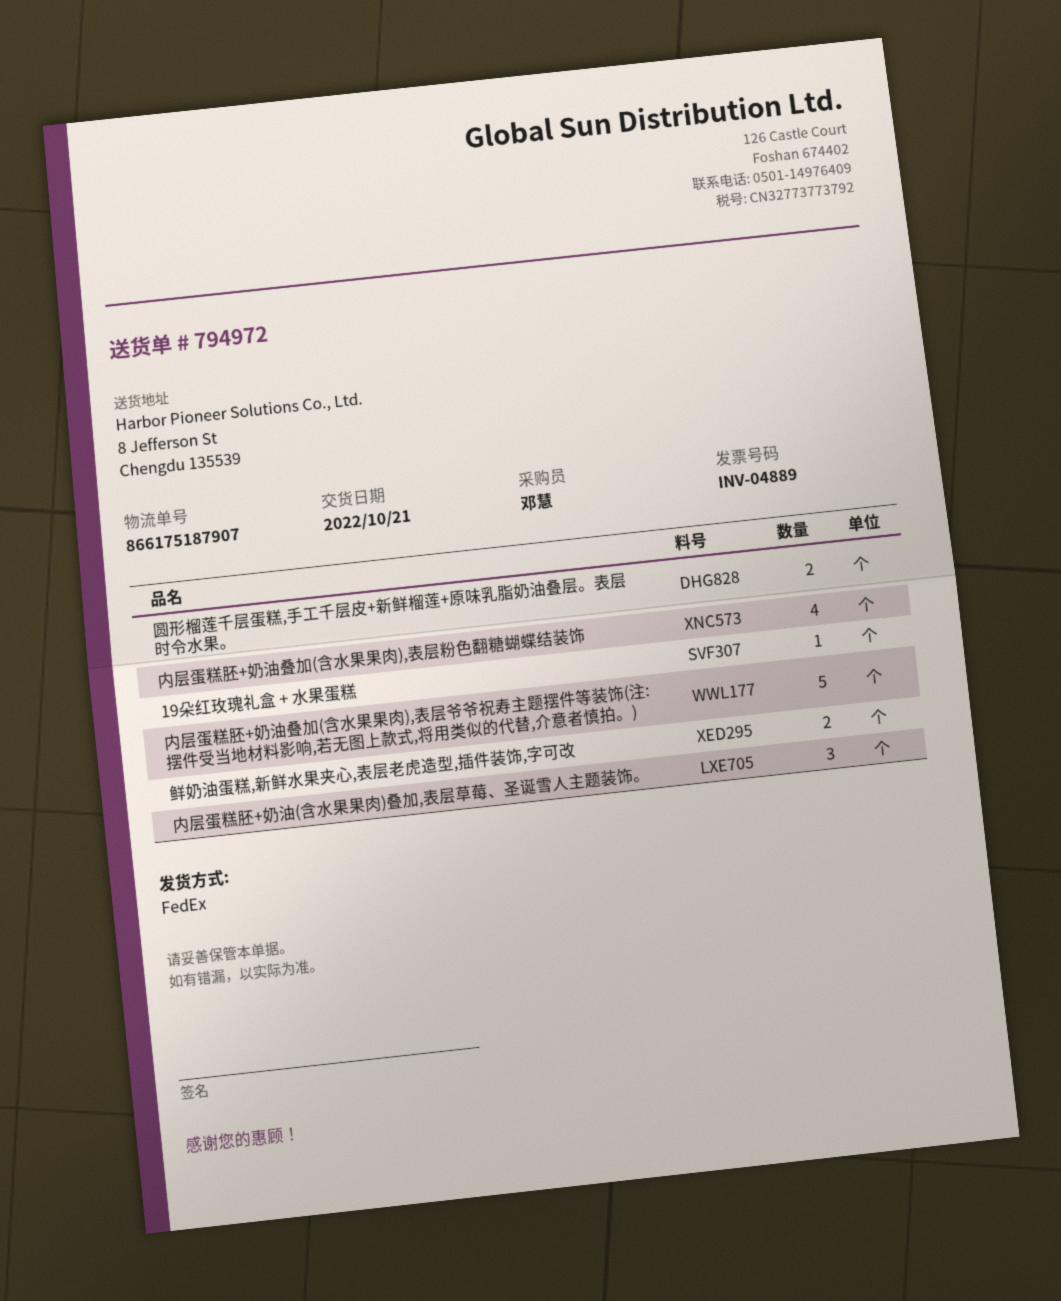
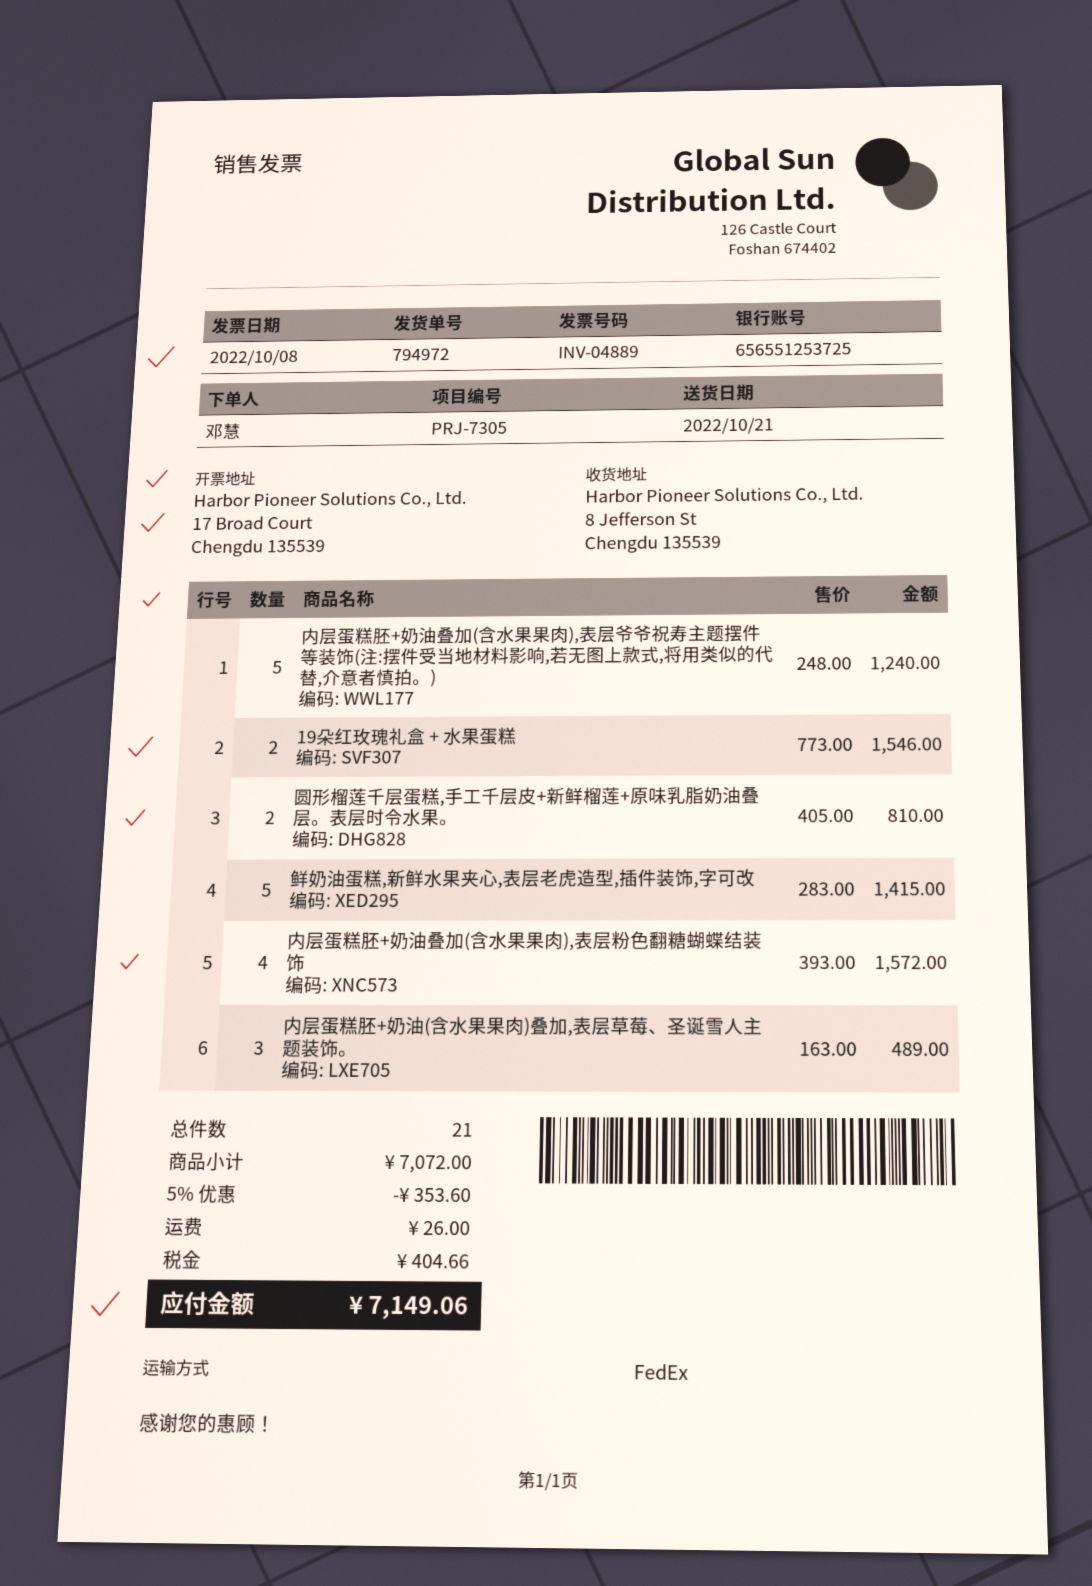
19朵红玫瑰礼盒 + 水果蛋糕: 1 -> 2
鲜奶油蛋糕,新鲜水果夹心,表层老虎造型,插件装饰,字可改: 2 -> 5

